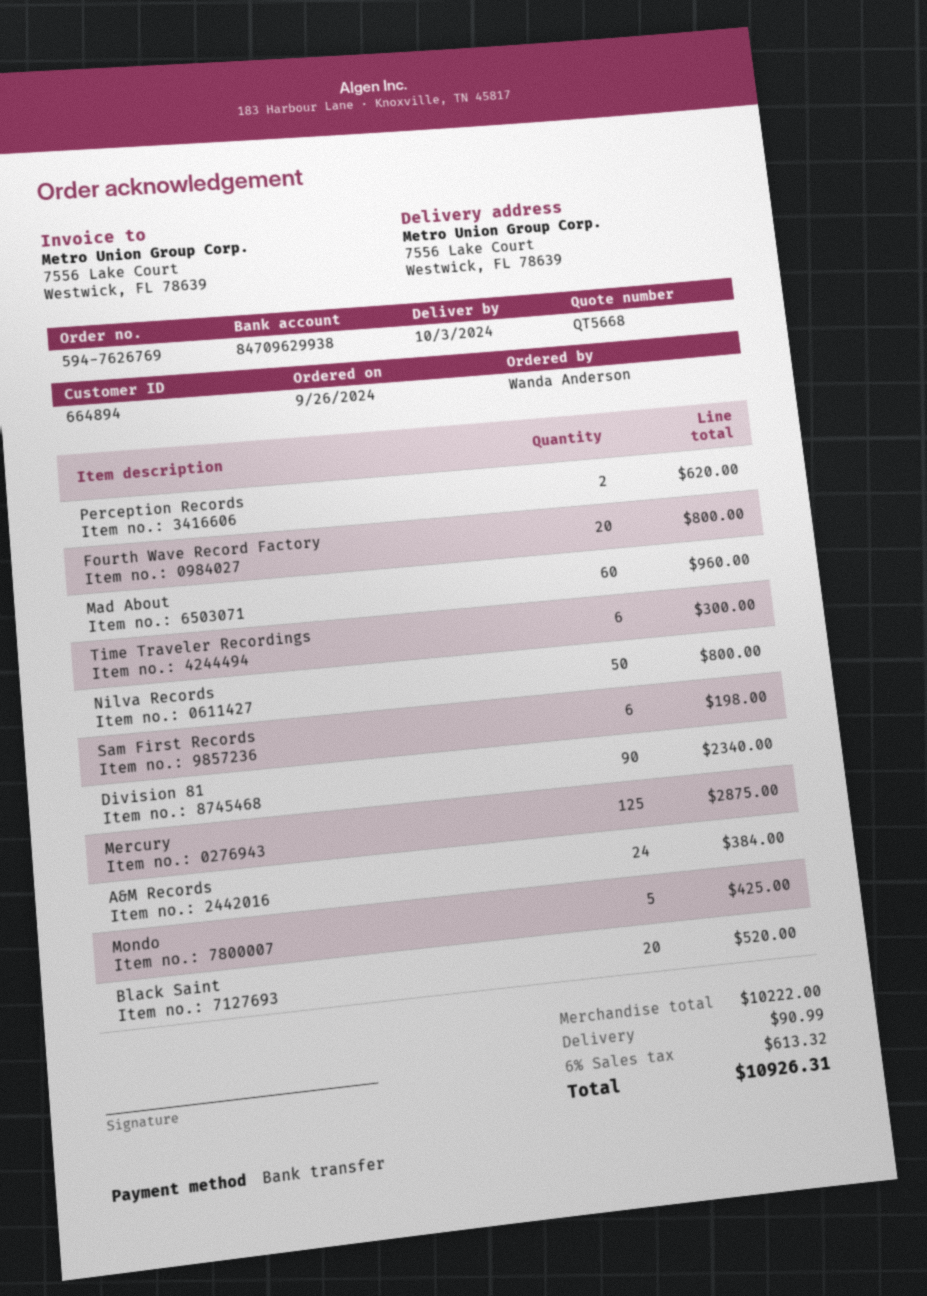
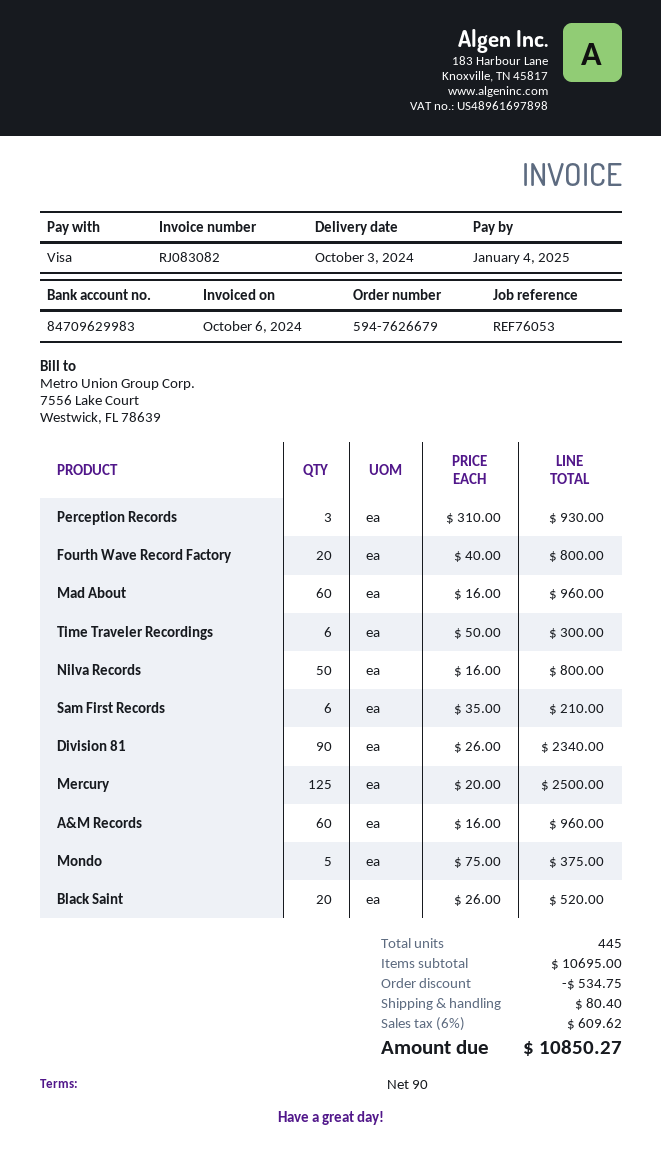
order number: 594-7626769 -> 594-7626679
payment method: bank transfer -> Visa
bank account: 84709629938 -> 84709629983
Perception Records: 2 for 620.00 -> 3 for 930.00
Sam First Records: 6 for 198.00 -> 6 for 210.00
Mercury: 125 for 2875.00 -> 125 for 2500.00
A&M Records: 24 for 384.00 -> 60 for 960.00
Mondo: 5 for 425.00 -> 5 for 375.00
subtotal: 10222.00 -> 10695.00
discount: none -> 534.75
shipping: 90.99 -> 80.40
tax: 6% = 613.32 -> 6% = 609.62
total: 10926.31 -> 10850.27

